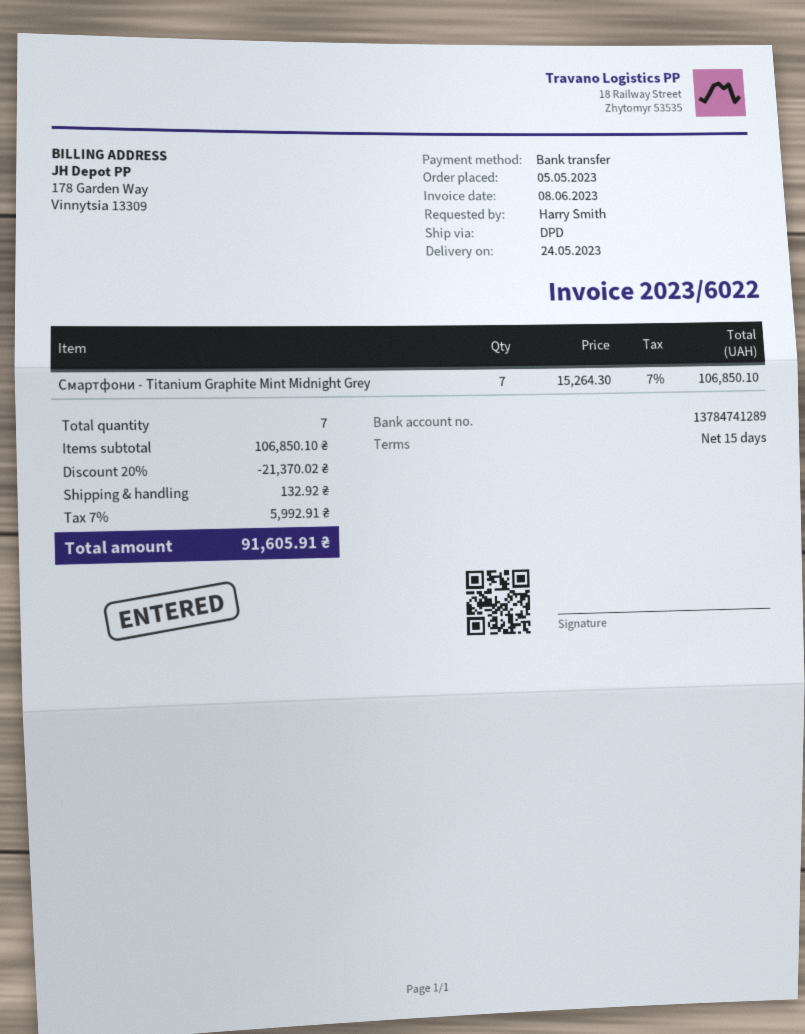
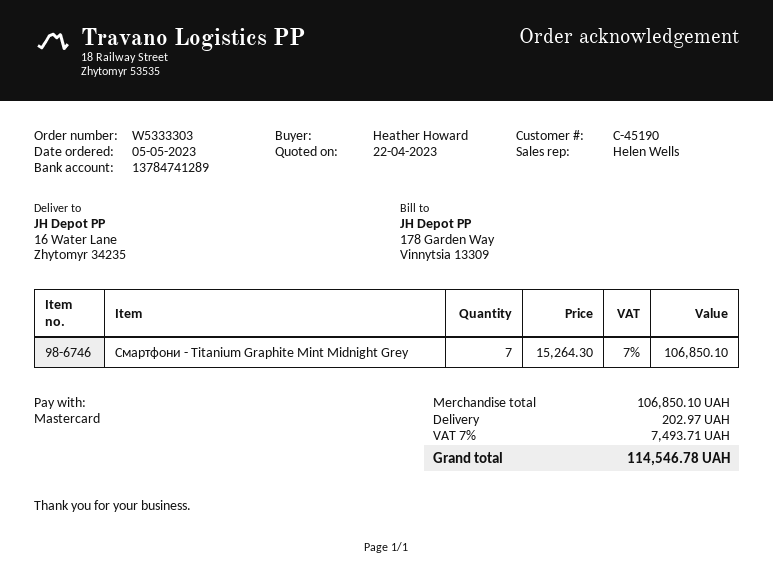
ordered by: Harry Smith -> Heather Howard
payment method: bank transfer -> Mastercard
discount: 20% = 21370.02 -> none
shipping: 132.92 -> 202.97
tax: 7% = 5992.91 -> 7% = 7493.71
total: 91605.91 -> 114546.78

